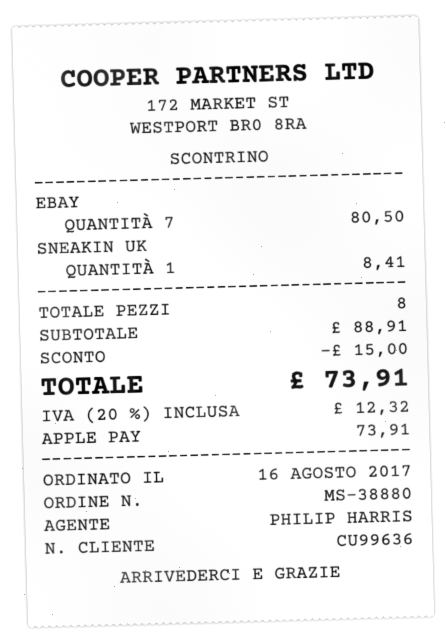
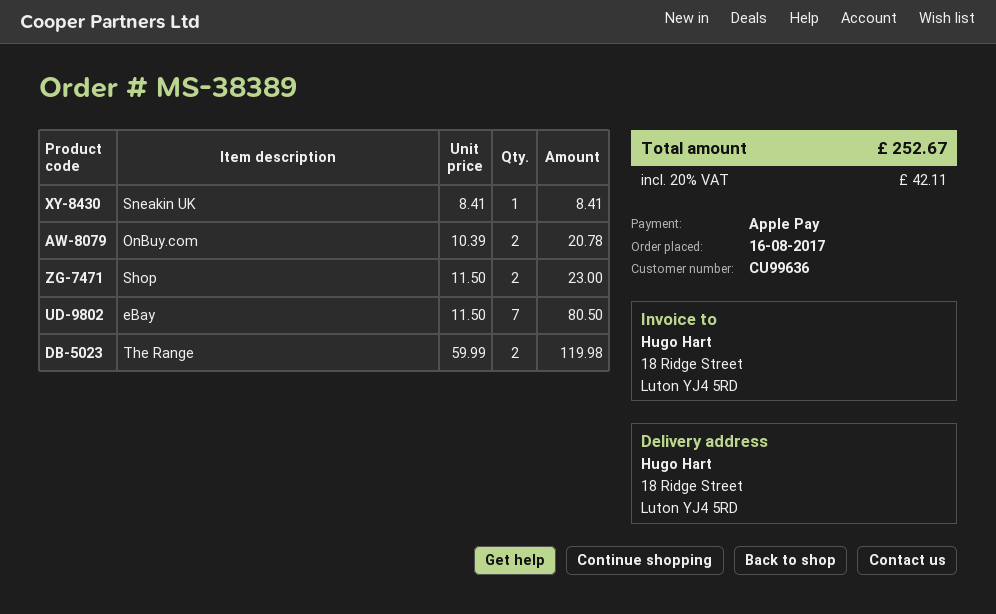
order number: MS-38880 -> MS-38389
OnBuy.com: none -> 2 for 20.78
Shop: none -> 2 for 23.00
The Range: none -> 2 for 119.98
discount: 15.00 -> none
tax: 20% = 12.32 -> 20% = 42.11
total: 73.91 -> 252.67

